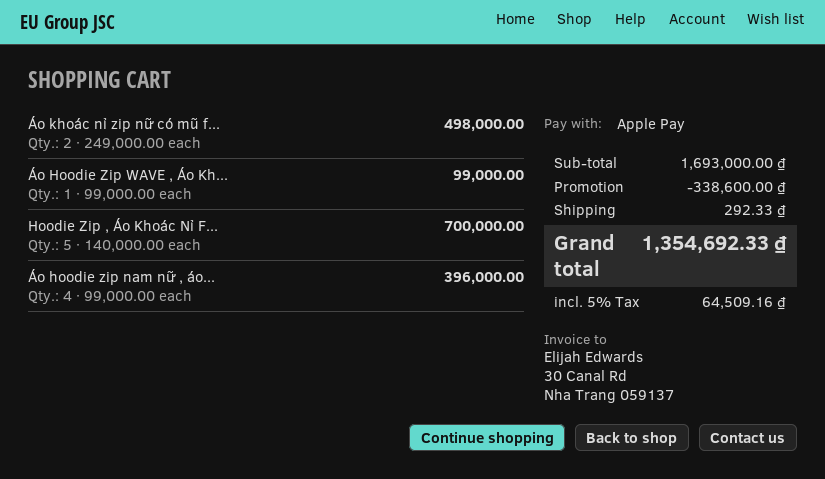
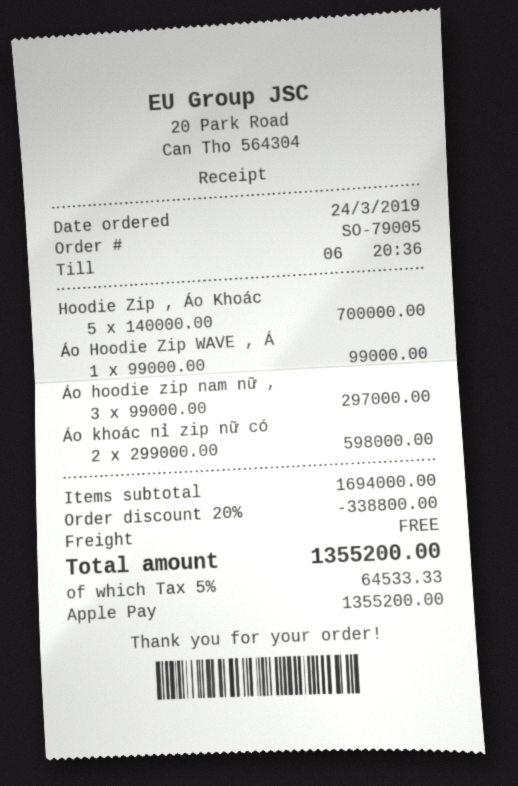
Áo khoác nỉ zip nữ có mũ f...: 2 x 249000.00 = 498000.00 -> 2 x 299000.00 = 598000.00
Áo hoodie zip nam nữ , áo...: 4 x 99000.00 = 396000.00 -> 3 x 99000.00 = 297000.00
subtotal: 1693000.00 -> 1694000.00
discount: 338600.00 -> 338800.00
shipping: 292.33 -> 0.00
tax: 5% = 64509.16 -> 5% = 64533.33
total: 1354692.33 -> 1355200.00

